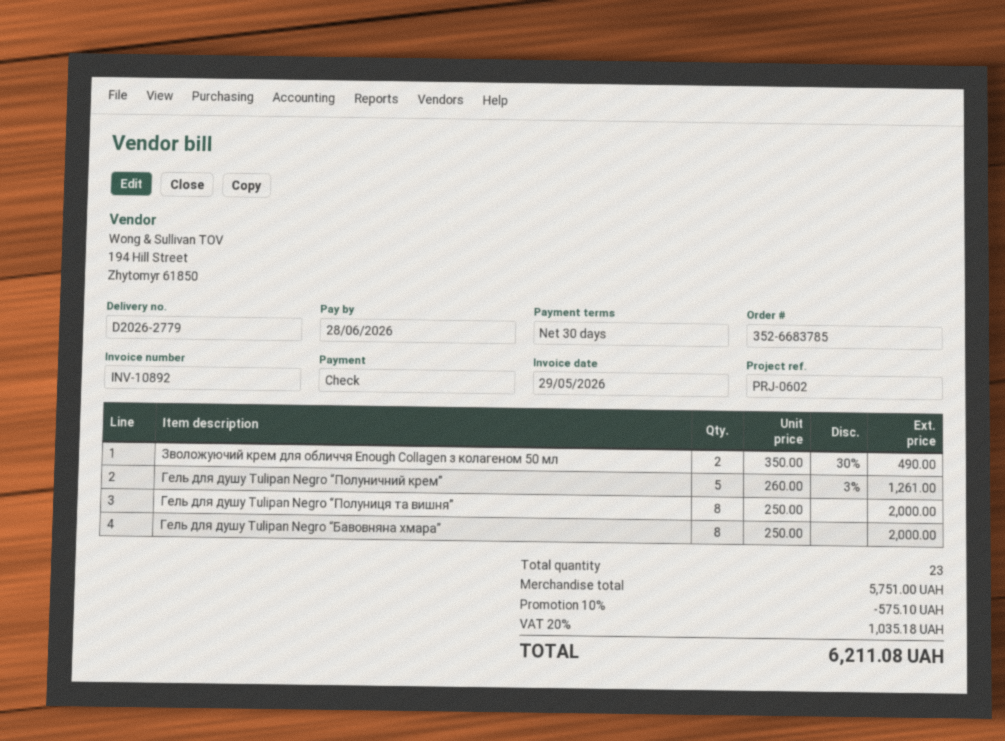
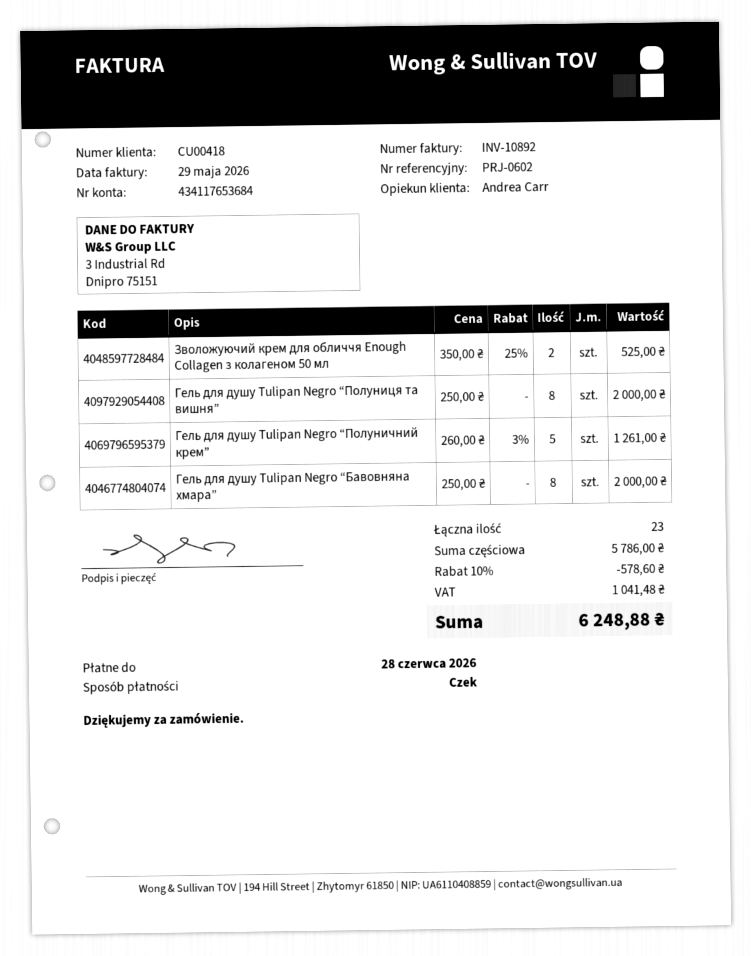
Зволожуючий крем для обличчя Enough Collagen з колагеном 50 мл: 2 x 350.00 - 30% = 490.00 -> 2 x 350.00 - 25% = 525.00
subtotal: 5751.00 -> 5786.00
discount: 10% = 575.10 -> 10% = 578.60
tax: 1035.18 -> 1041.48
total: 6211.08 -> 6248.88

